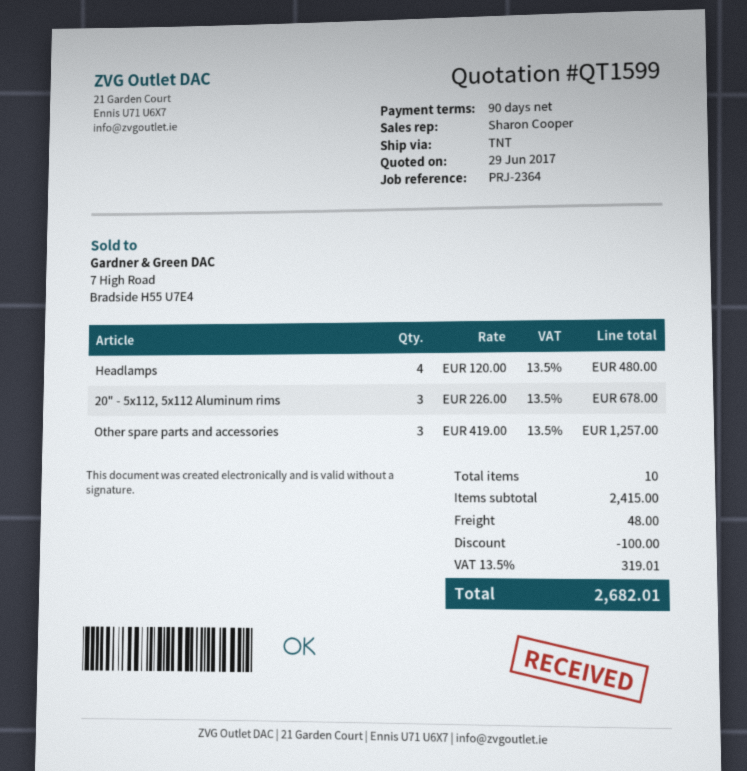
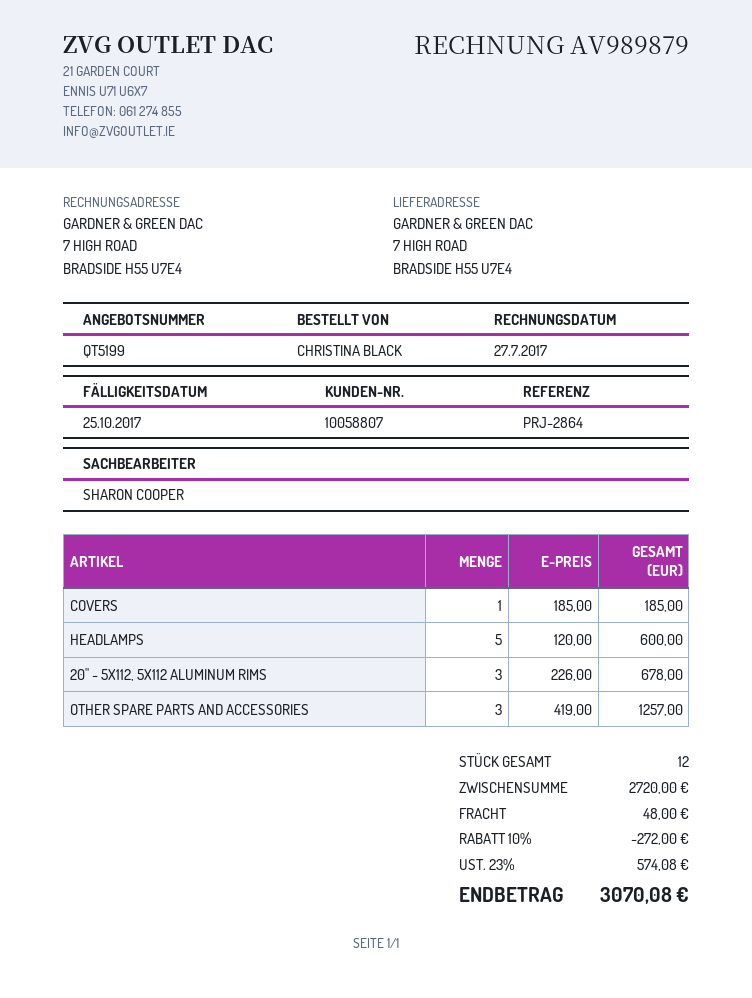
quote number: QT1599 -> QT5199
reference: PRJ-2364 -> PRJ-2864
Headlamps: 4 x 120.00 = 480.00 -> 5 x 120.00 = 600.00
COVERS: none -> 1 x 185.00 = 185.00
total quantity: 10 -> 12
subtotal: 2415.00 -> 2720.00
discount: 100.00 -> 272.00
tax: 13.5% = 319.01 -> 23% = 574.08
total: 2682.01 -> 3070.08

